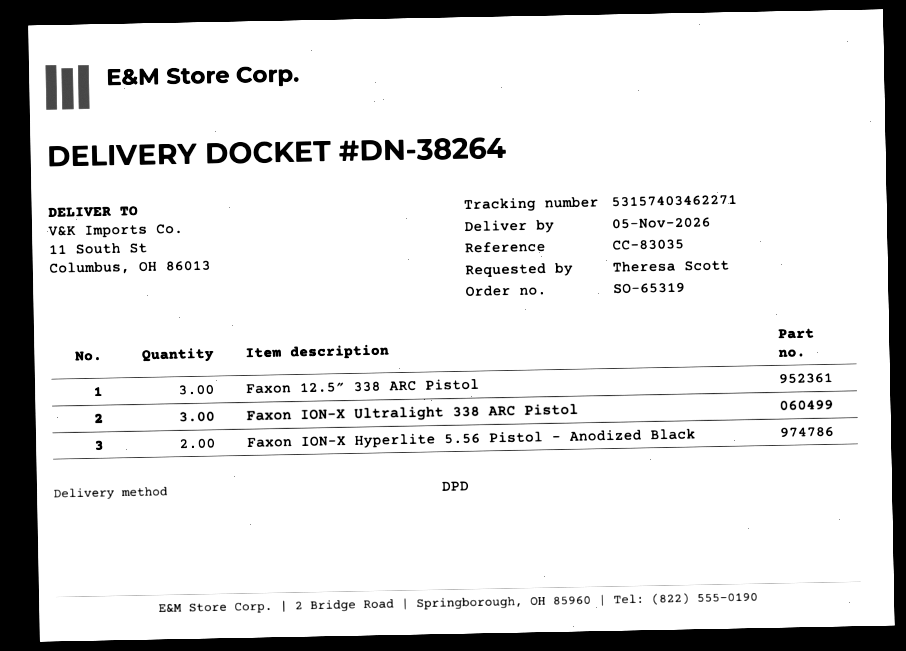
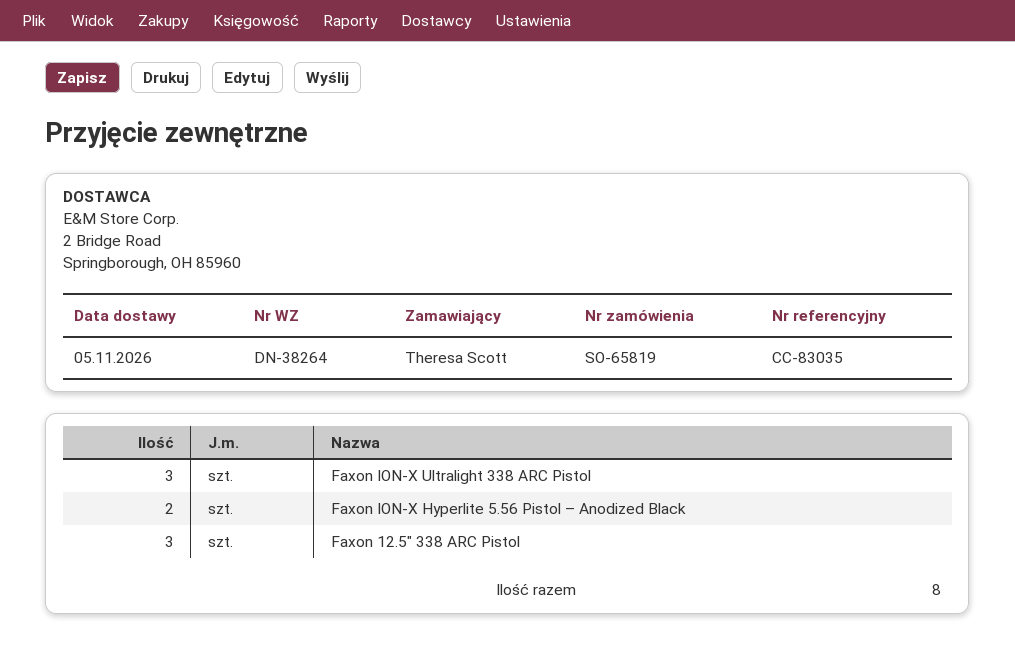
order number: SO-65319 -> SO-65819

